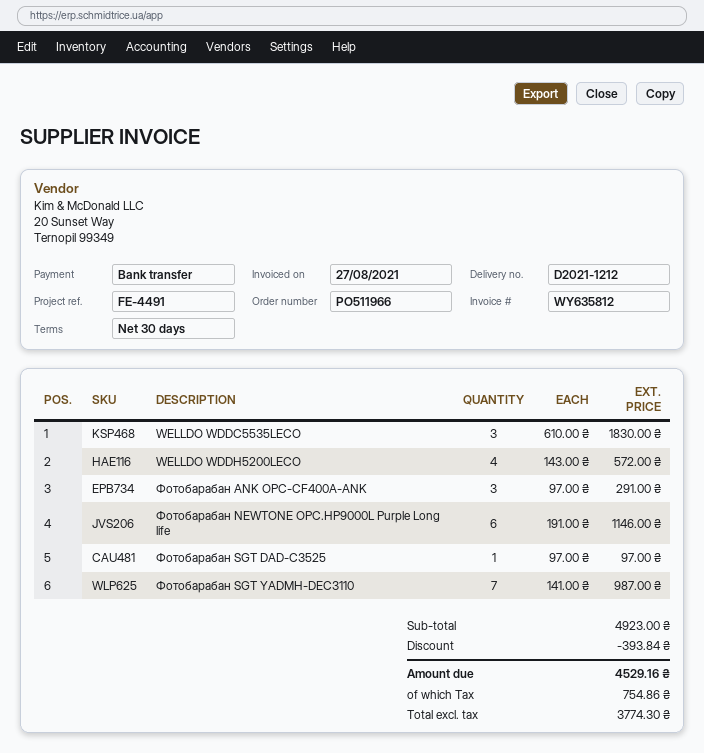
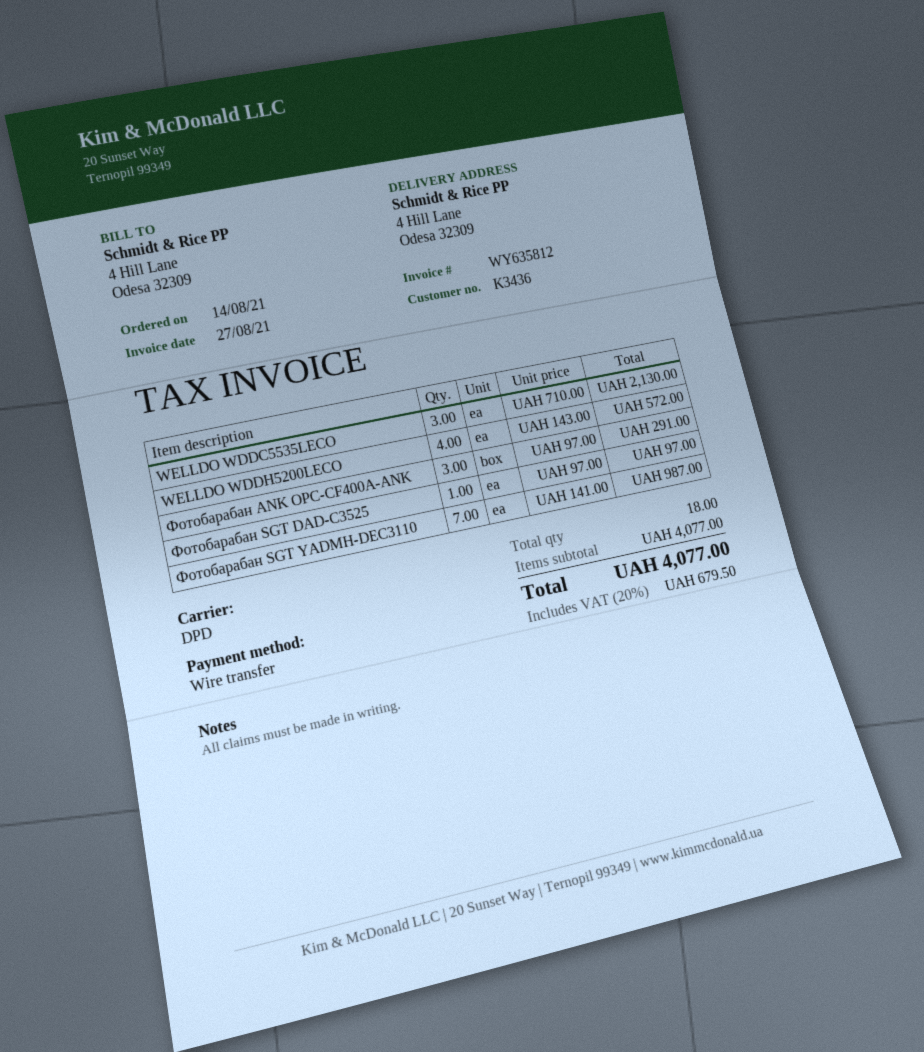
WELLDO WDDC5535LECO: 3 x 610.00 = 1830.00 -> 3 x 710.00 = 2130.00
Фотобарабан NEWTONE OPC.HP9000L Purple Long life: 6 x 191.00 = 1146.00 -> none
subtotal: 4923.00 -> 4077.00
discount: 393.84 -> none
tax: 754.86 -> 679.50
total: 4529.16 -> 4077.00

